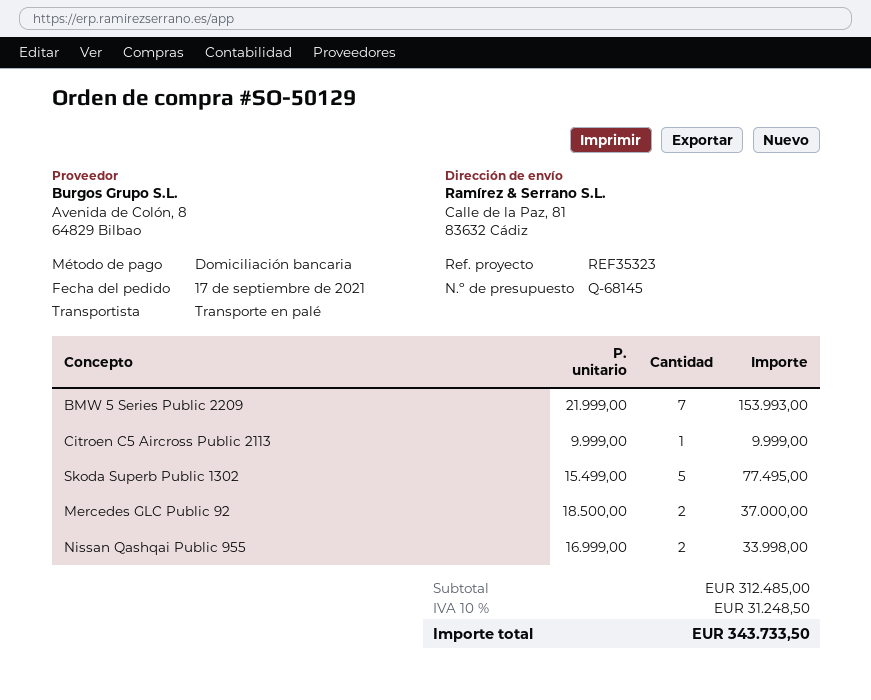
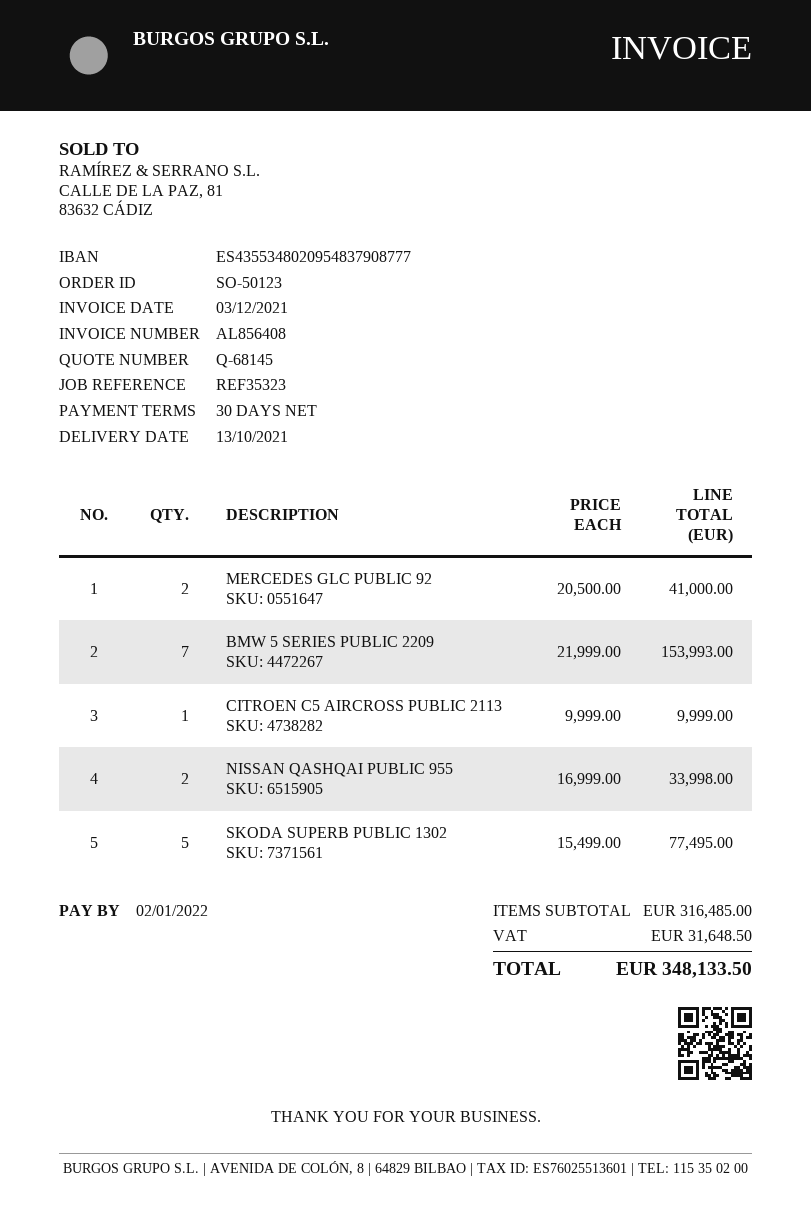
order number: SO-50129 -> SO-50123
Mercedes GLC Public 92: 2 x 18500.00 = 37000.00 -> 2 x 20500.00 = 41000.00
subtotal: 312485.00 -> 316485.00
tax: 31248.50 -> 31648.50
total: 343733.50 -> 348133.50

